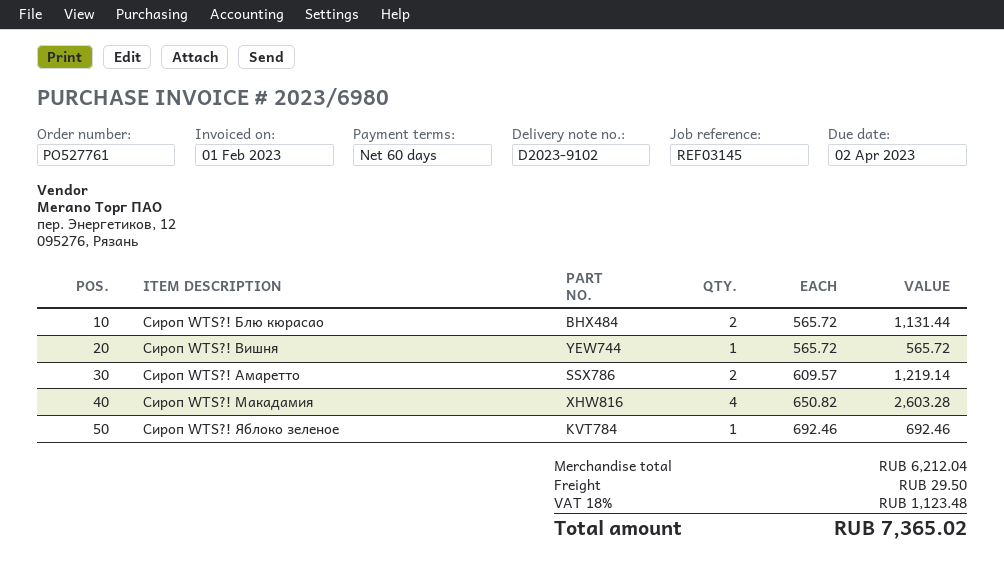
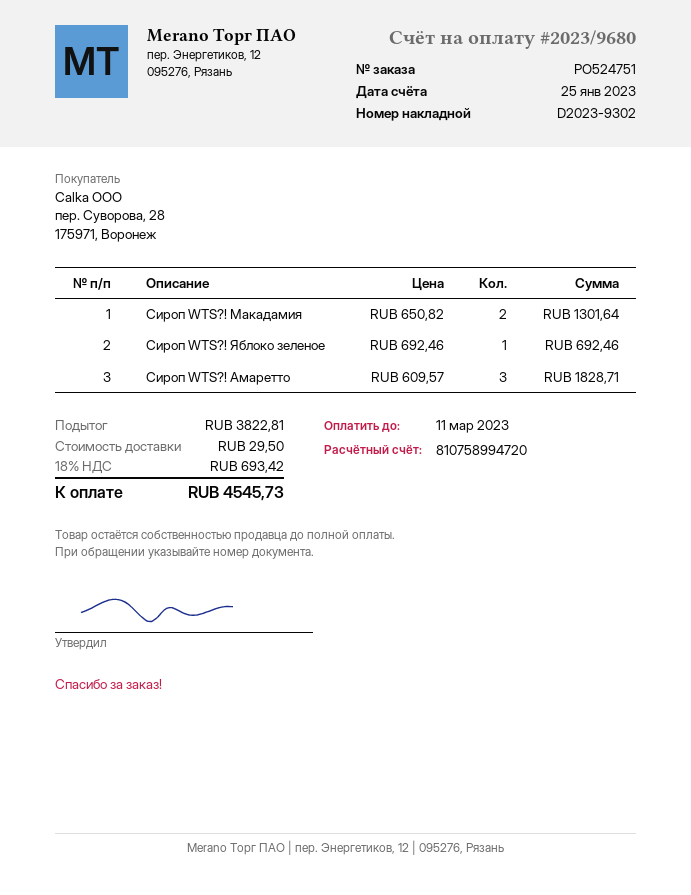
order number: PO527761 -> PO524751
delivery note number: D2023-9102 -> D2023-9302
invoice number: 2023/6980 -> 2023/9680
invoice date: 2023-02-01 -> 2023-01-25
due date: 2023-04-02 -> 2023-03-11
Сироп WTS?! Блю кюрасао: 2 x 565.72 = 1131.44 -> none
Сироп WTS?! Вишня: 1 x 565.72 = 565.72 -> none
Сироп WTS?! Амаретто: 2 x 609.57 = 1219.14 -> 3 x 609.57 = 1828.71
Сироп WTS?! Макадамия: 4 x 650.82 = 2603.28 -> 2 x 650.82 = 1301.64
subtotal: 6212.04 -> 3822.81
tax: 18% = 1123.48 -> 18% = 693.42
total: 7365.02 -> 4545.73

